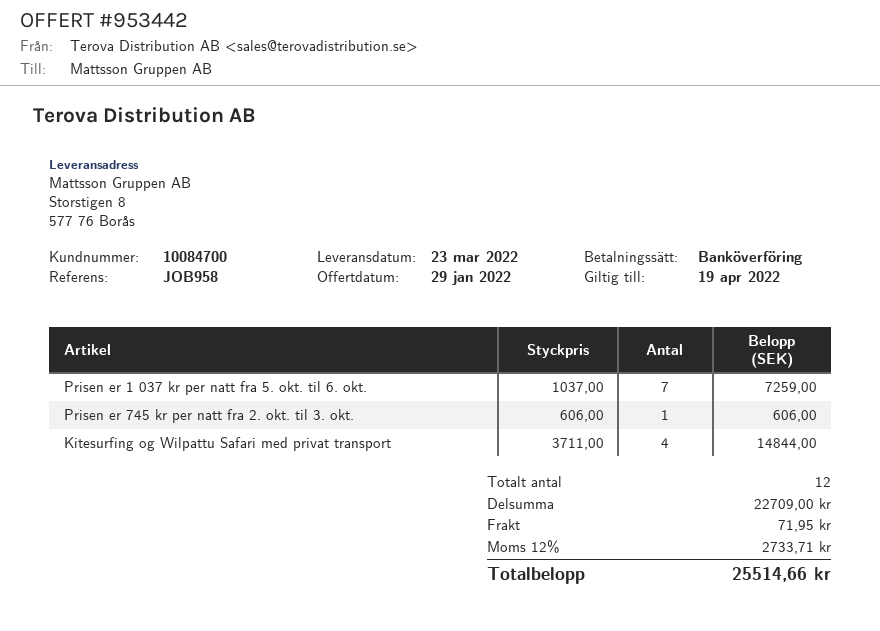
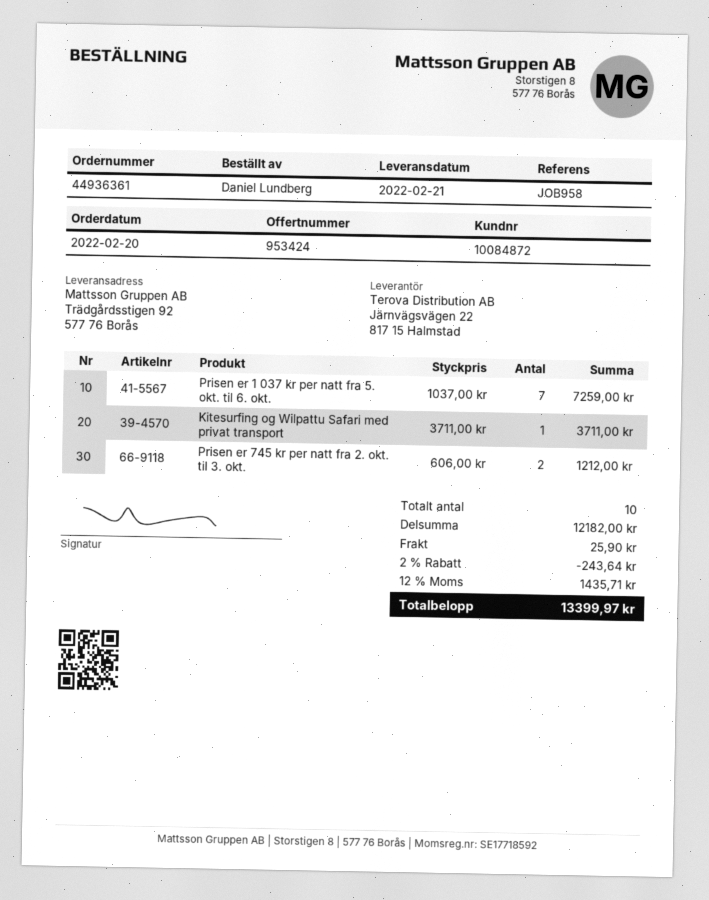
quote number: 953442 -> 953424
delivery date: 2022-03-23 -> 2022-02-21
customer number: 10084700 -> 10084872
ship to: Storstigen 8, 577 76 Borås -> Trädgårdsstigen 92, 577 76 Borås
Prisen er 745 kr per natt fra 2. okt. til 3. okt.: 1 x 606.00 = 606.00 -> 2 x 606.00 = 1212.00
Kitesurfing og Wilpattu Safari med privat transport: 4 x 3711.00 = 14844.00 -> 1 x 3711.00 = 3711.00
total quantity: 12 -> 10
subtotal: 22709.00 -> 12182.00
discount: none -> 2% = 243.64
shipping: 71.95 -> 25.90
tax: 12% = 2733.71 -> 12% = 1435.71
total: 25514.66 -> 13399.97

